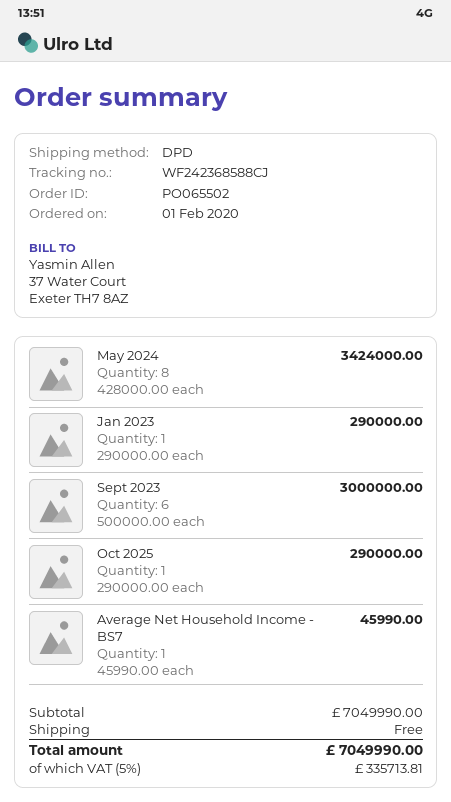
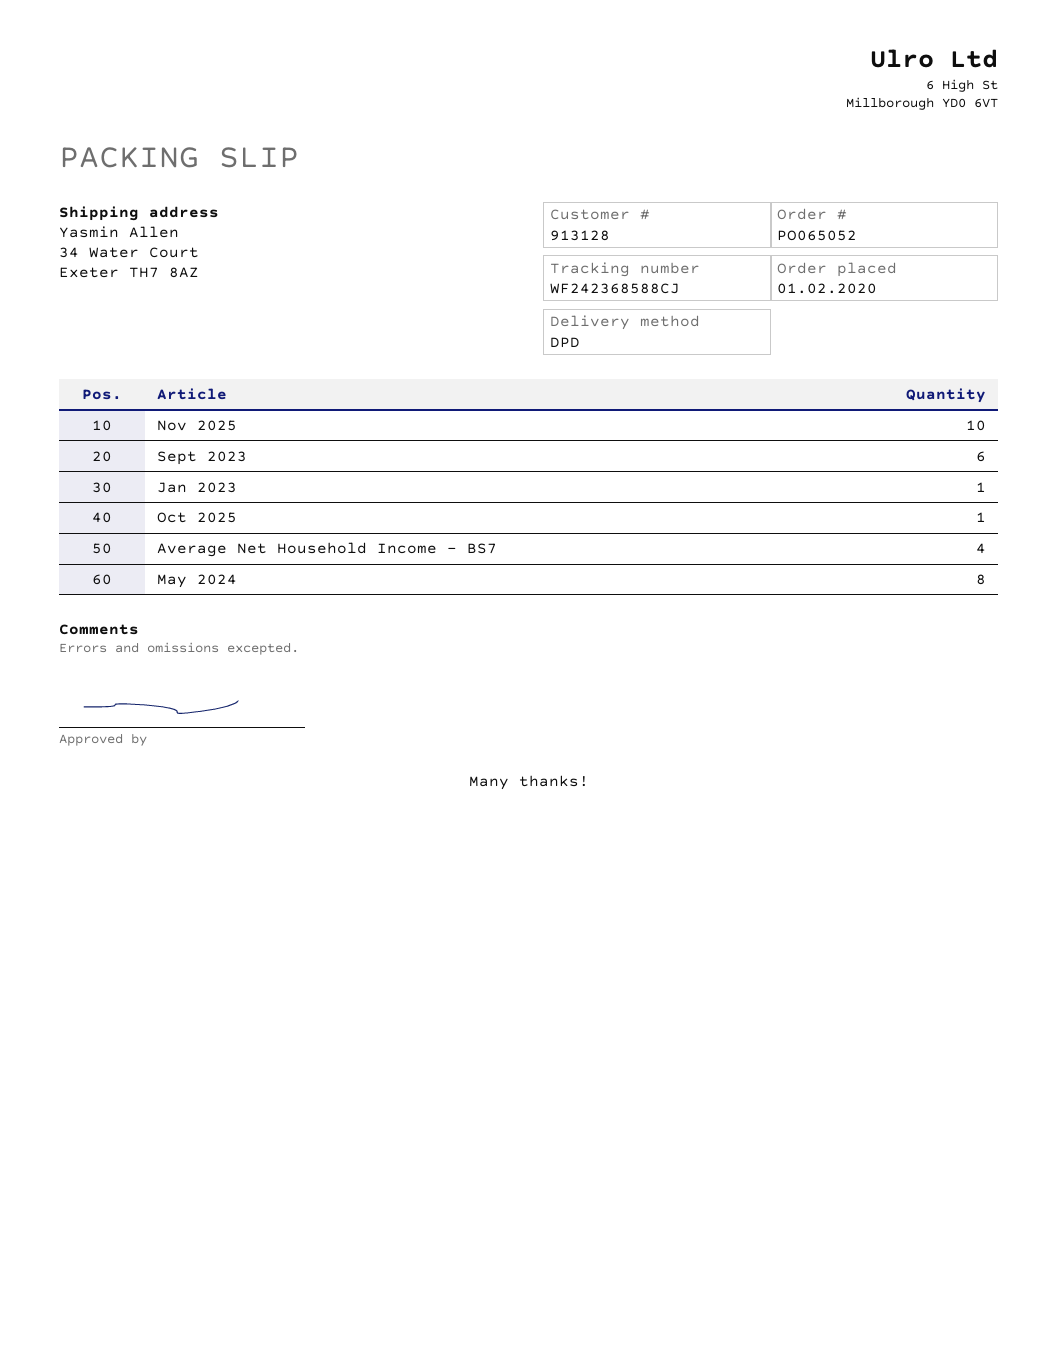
order number: PO065502 -> PO065052
Average Net Household Income - BS7: 1 -> 4
Nov 2025: none -> 10

